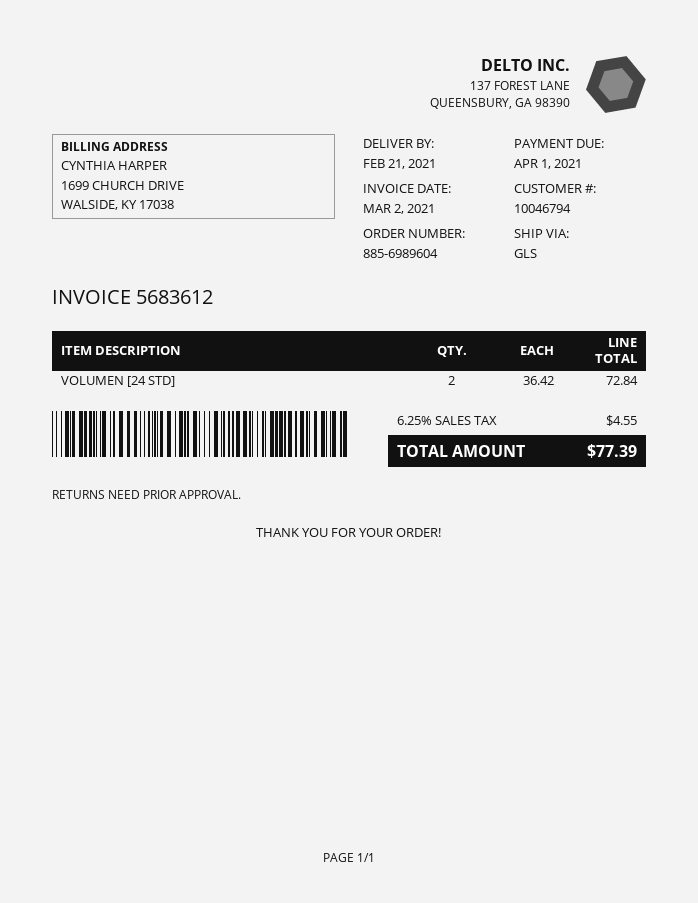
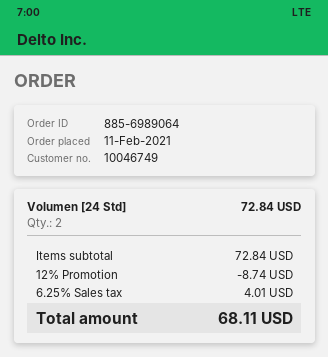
order number: 885-6989604 -> 885-6989064
customer number: 10046794 -> 10046749
discount: none -> 12% = 8.74
tax: 6.25% = 4.55 -> 6.25% = 4.01
total: 77.39 -> 68.11

